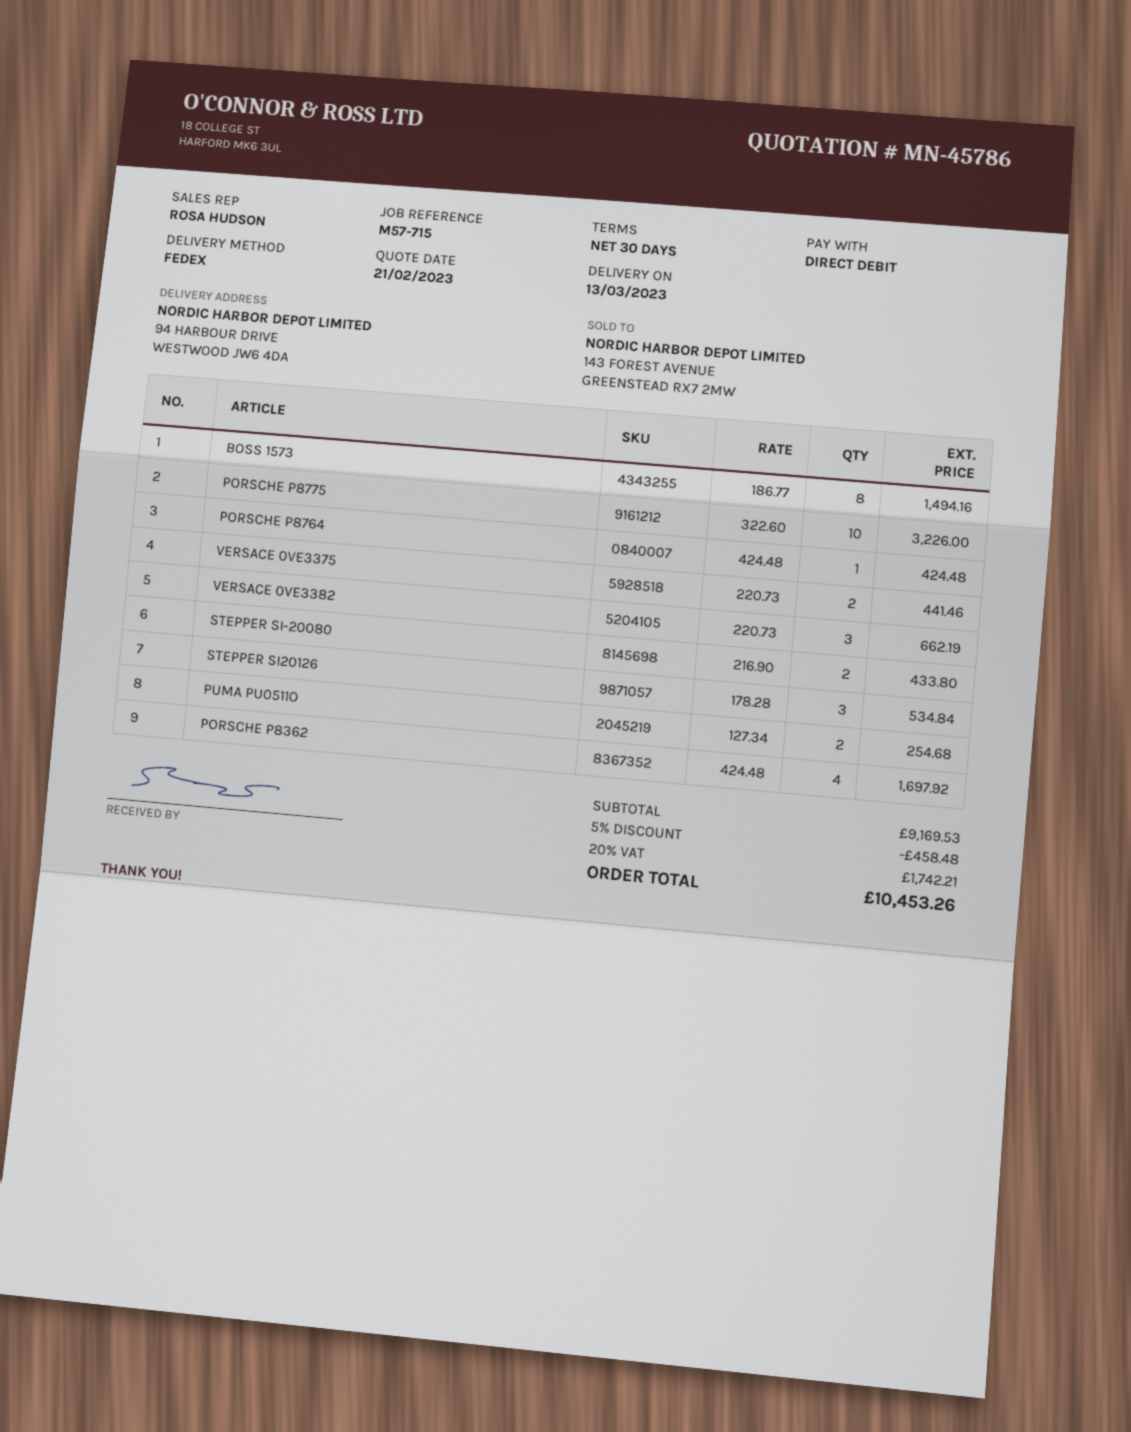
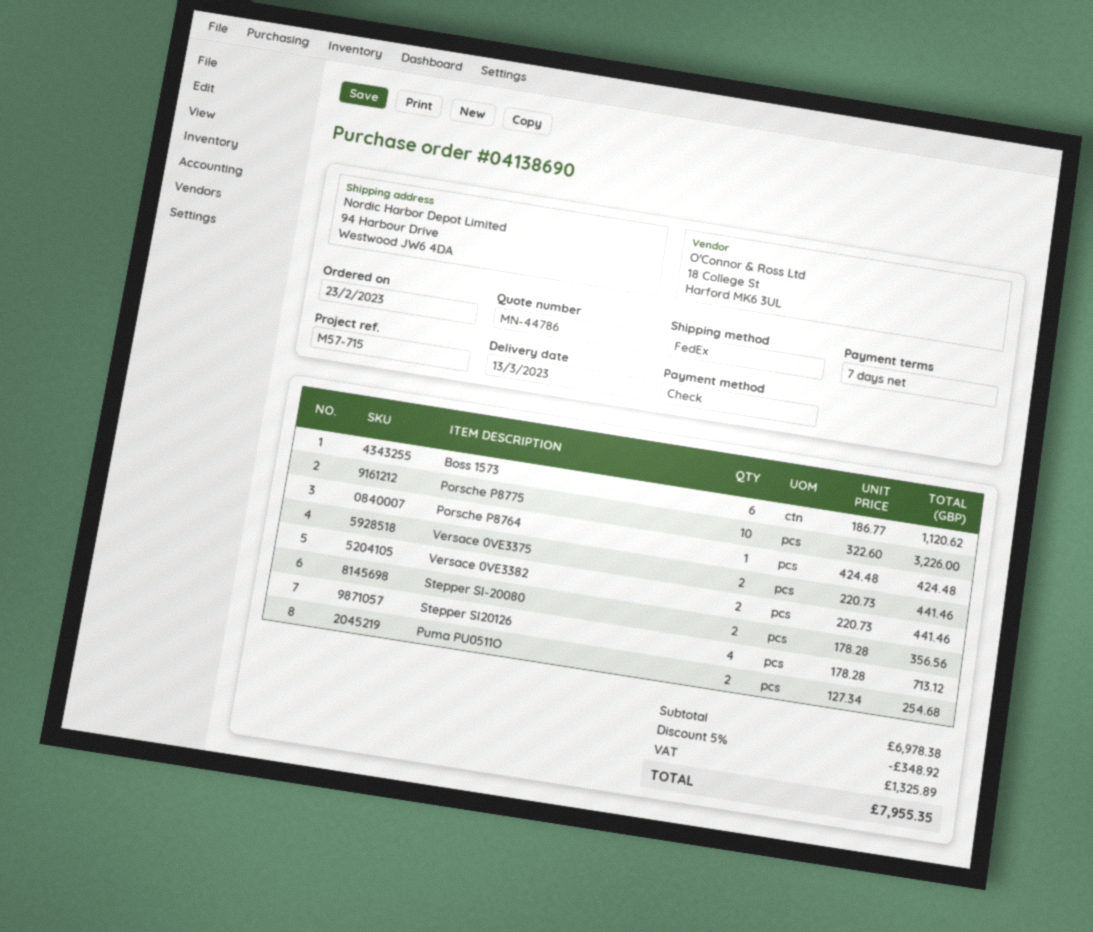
quote number: MN-45786 -> MN-44786
payment terms: 30 days -> 7 days
payment method: direct debit -> cheque
BOSS 1573: 8 x 186.77 = 1494.16 -> 6 x 186.77 = 1120.62
VERSACE 0VE3382: 3 x 220.73 = 662.19 -> 2 x 220.73 = 441.46
STEPPER SI-20080: 2 x 216.90 = 433.80 -> 2 x 178.28 = 356.56
STEPPER SI20126: 3 x 178.28 = 534.84 -> 4 x 178.28 = 713.12
PORSCHE P8362: 4 x 424.48 = 1697.92 -> none
subtotal: 9169.53 -> 6978.38
discount: 5% = 458.48 -> 5% = 348.92
tax: 1742.21 -> 1325.89
total: 10453.26 -> 7955.35

